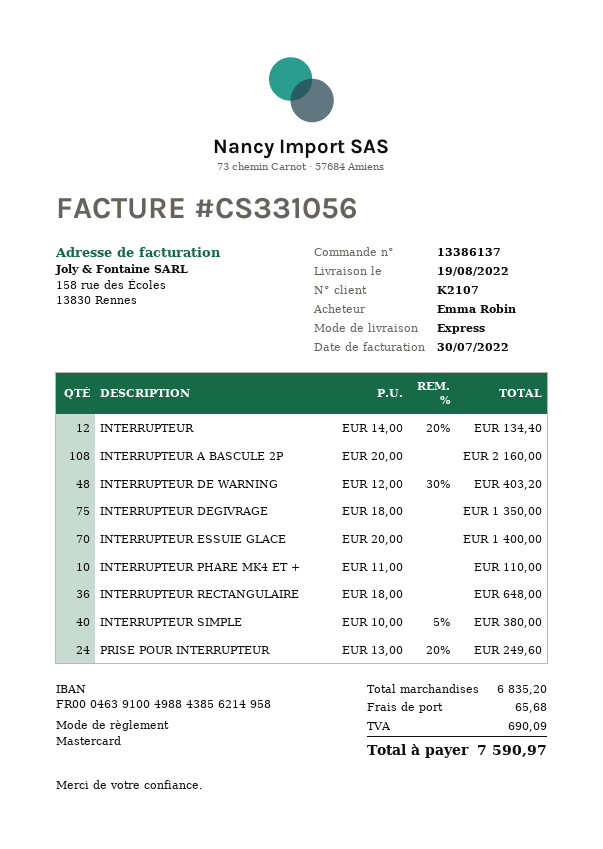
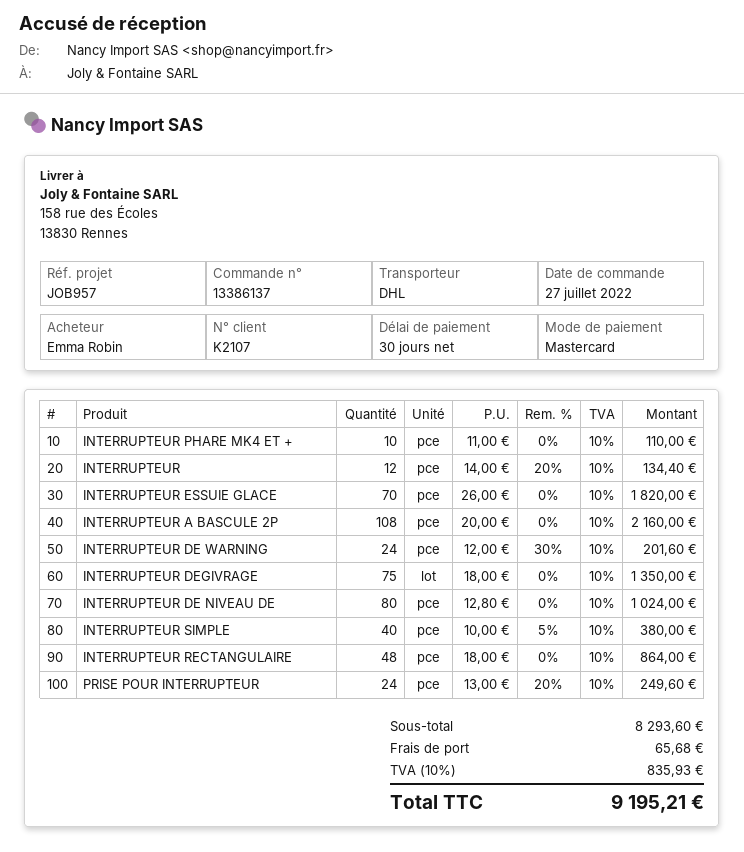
shipping method: express -> DHL
INTERRUPTEUR DE WARNING: 48 x 12.00 - 30% = 403.20 -> 24 x 12.00 - 30% = 201.60
INTERRUPTEUR ESSUIE GLACE: 70 x 20.00 = 1400.00 -> 70 x 26.00 = 1820.00
INTERRUPTEUR RECTANGULAIRE: 36 x 18.00 = 648.00 -> 48 x 18.00 = 864.00
INTERRUPTEUR DE NIVEAU DE: none -> 80 x 12.80 = 1024.00
subtotal: 6835.20 -> 8293.60
tax: 690.09 -> 835.93
total: 7590.97 -> 9195.21

